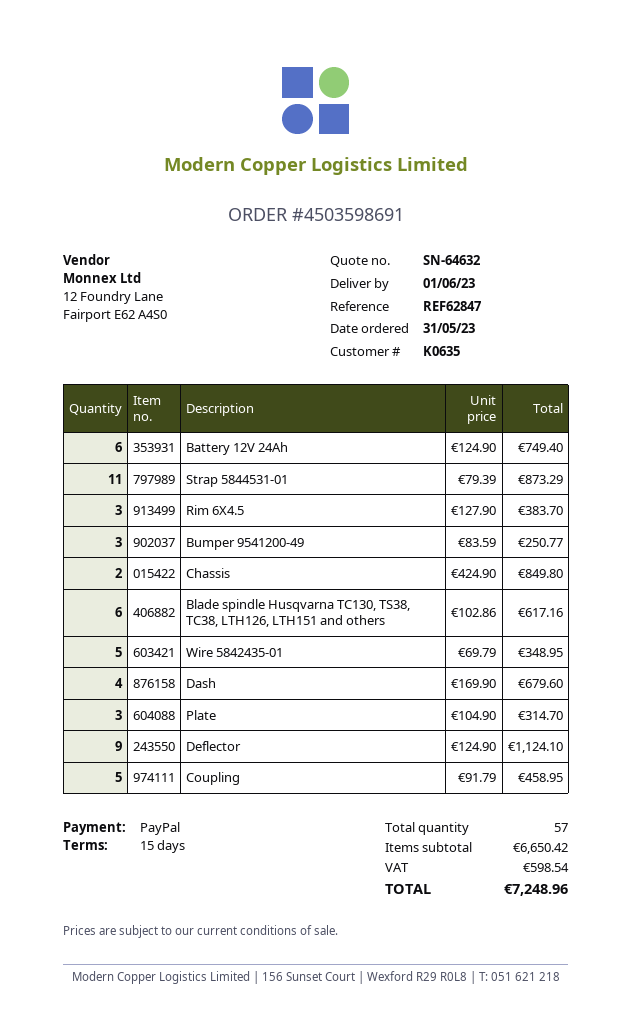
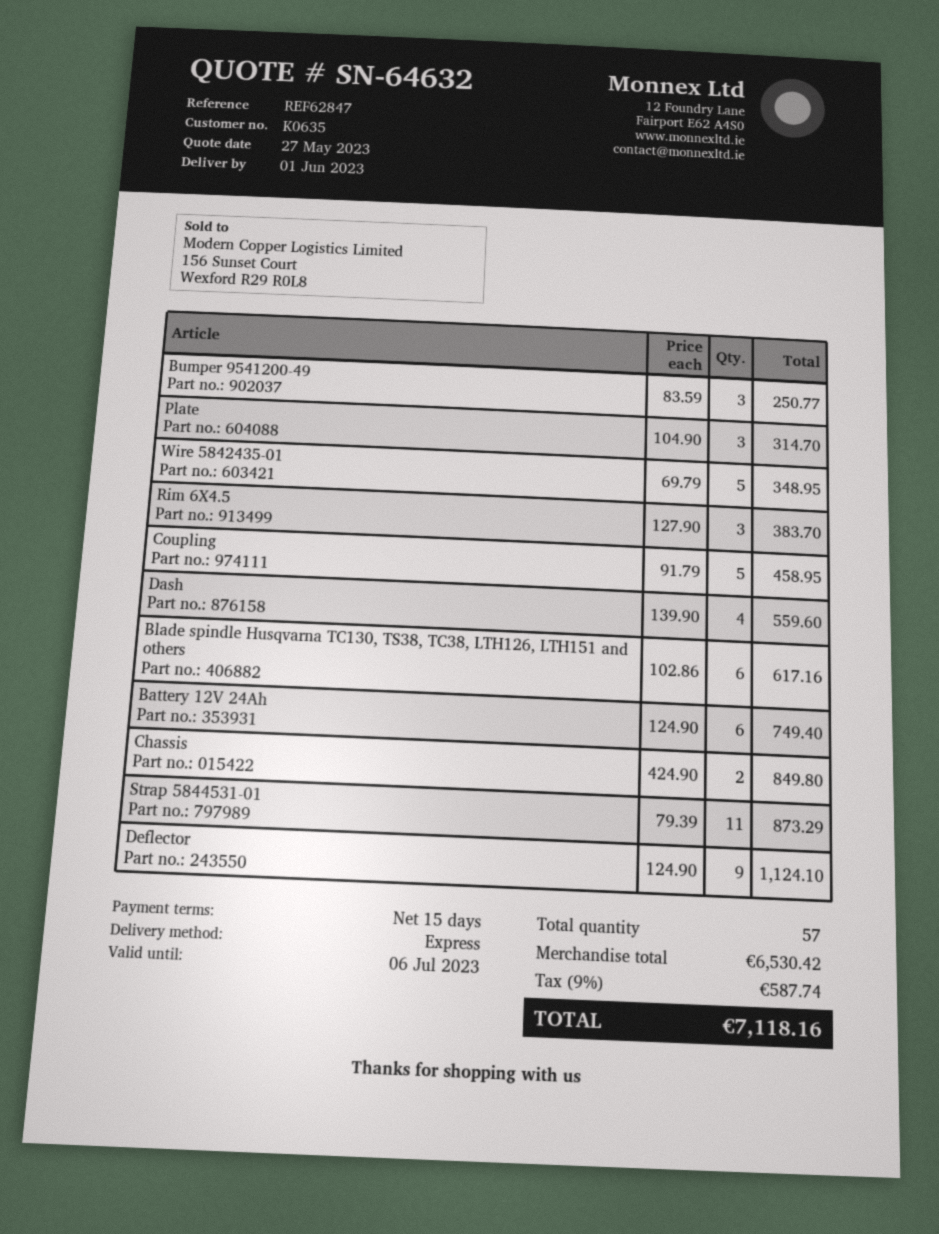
Dash: 4 x 169.90 = 679.60 -> 4 x 139.90 = 559.60
subtotal: 6650.42 -> 6530.42
tax: 598.54 -> 587.74
total: 7248.96 -> 7118.16

